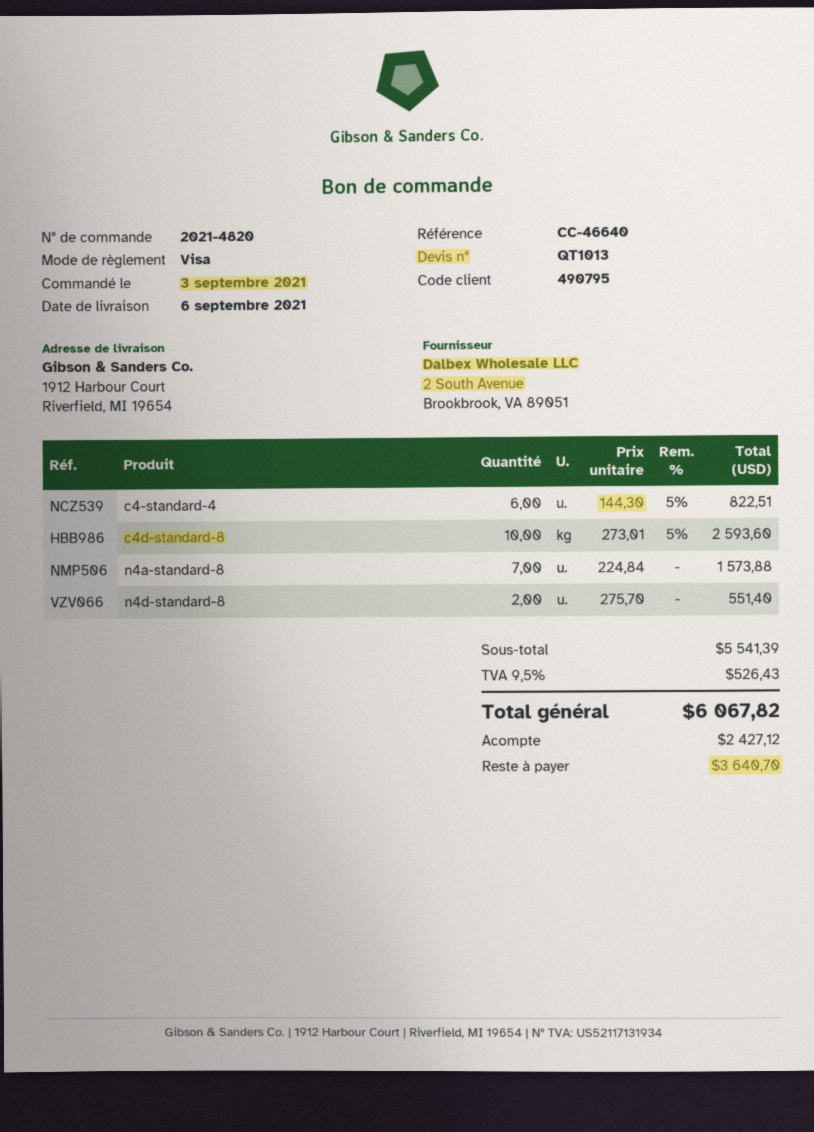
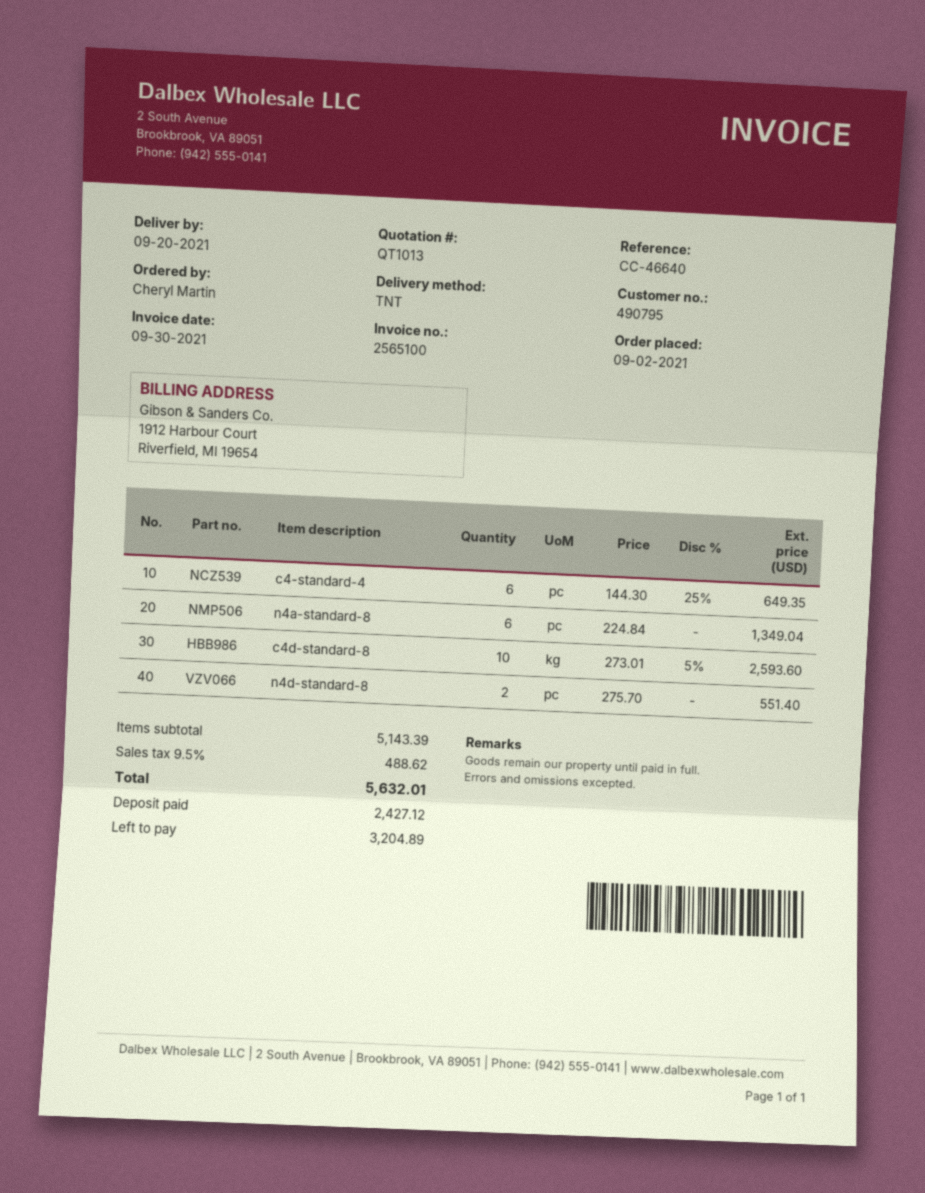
order date: 2021-09-03 -> 2021-09-02
delivery date: 2021-09-06 -> 2021-09-20
c4-standard-4: 6 x 144.30 - 5% = 822.51 -> 6 x 144.30 - 25% = 649.35
n4a-standard-8: 7 x 224.84 = 1573.88 -> 6 x 224.84 = 1349.04
subtotal: 5541.39 -> 5143.39
tax: 9.5% = 526.43 -> 9.5% = 488.62
total: 6067.82 -> 5632.01
balance: 3640.70 -> 3204.89

